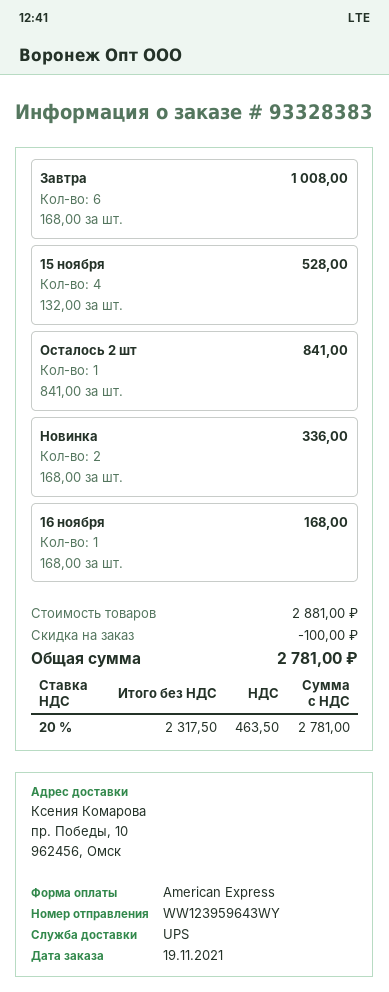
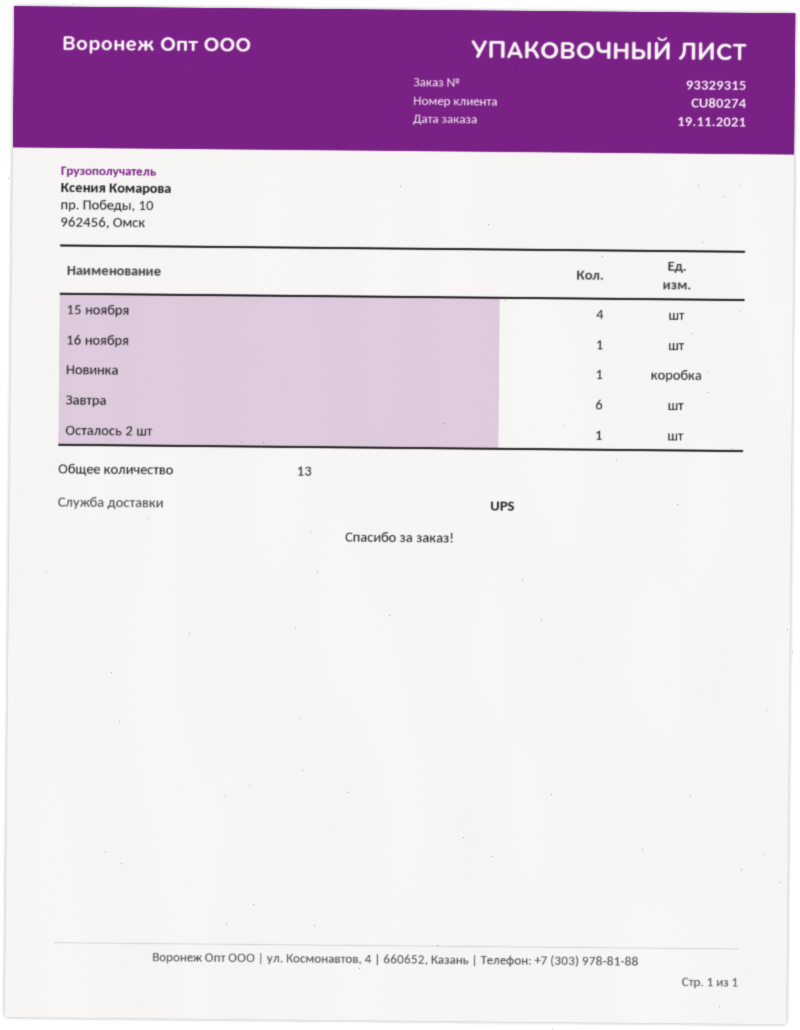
order number: 93328383 -> 93329315
Новинка: 2 -> 1

